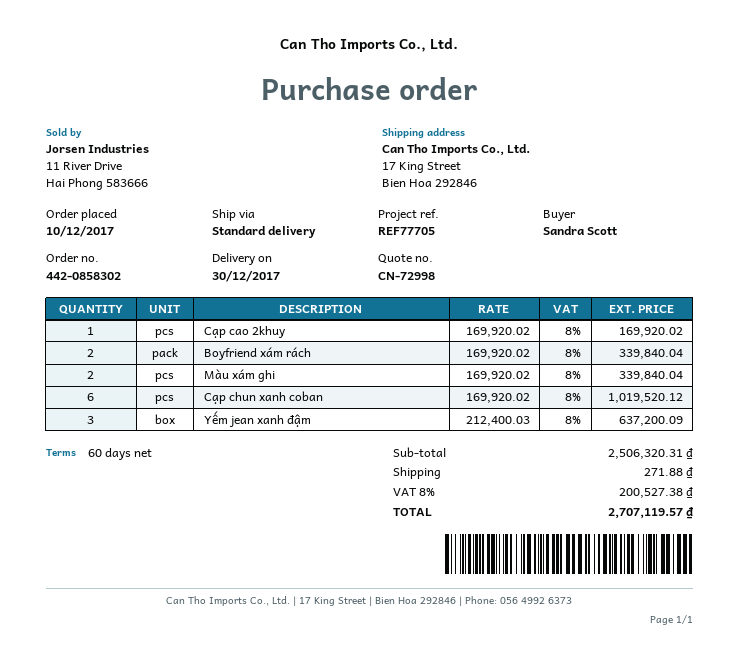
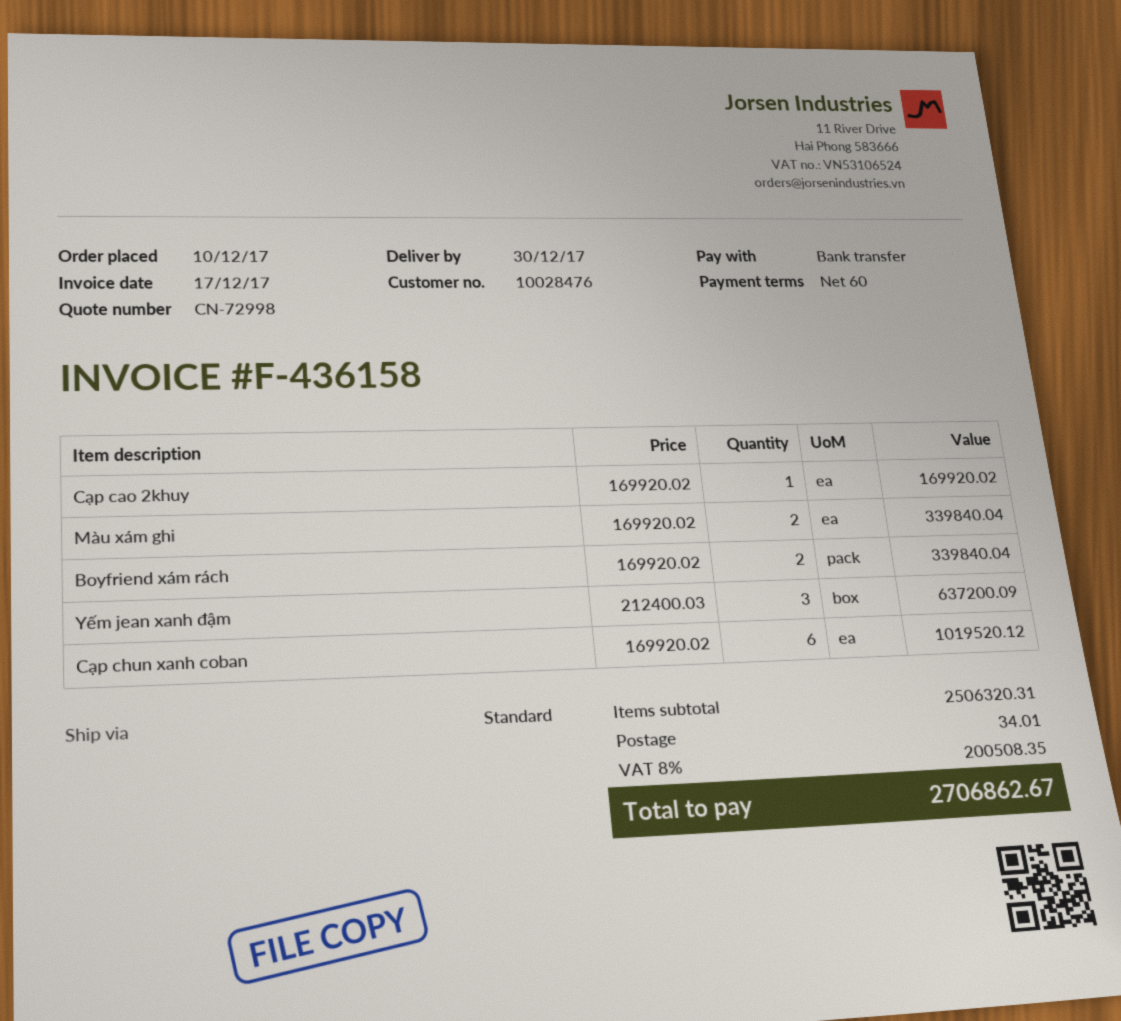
shipping: 271.88 -> 34.01
tax: 8% = 200527.38 -> 8% = 200508.35
total: 2707119.57 -> 2706862.67

